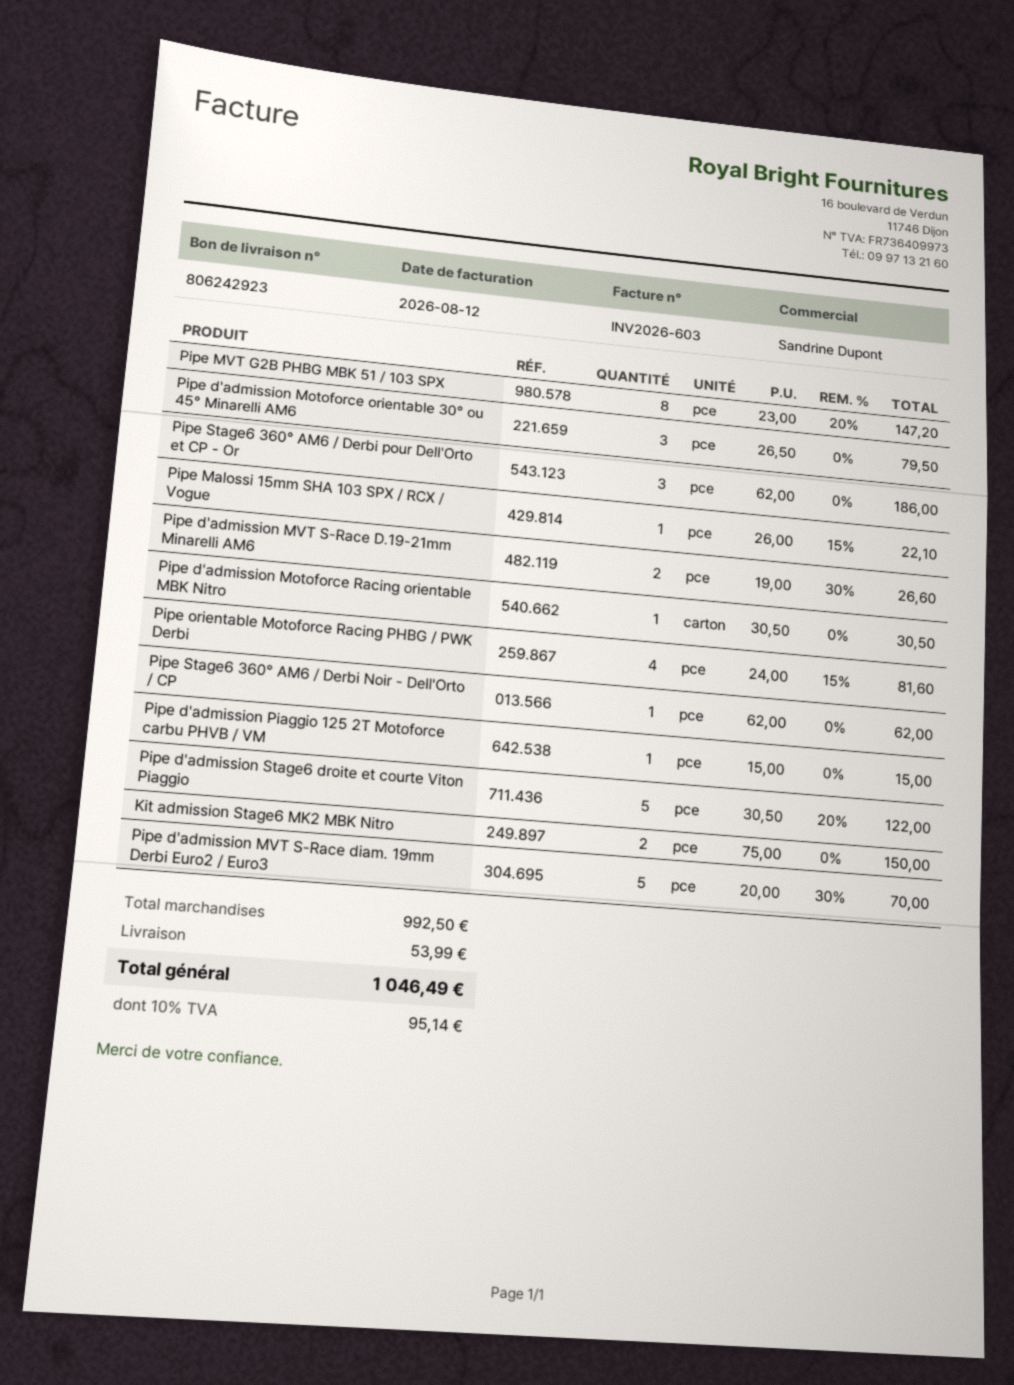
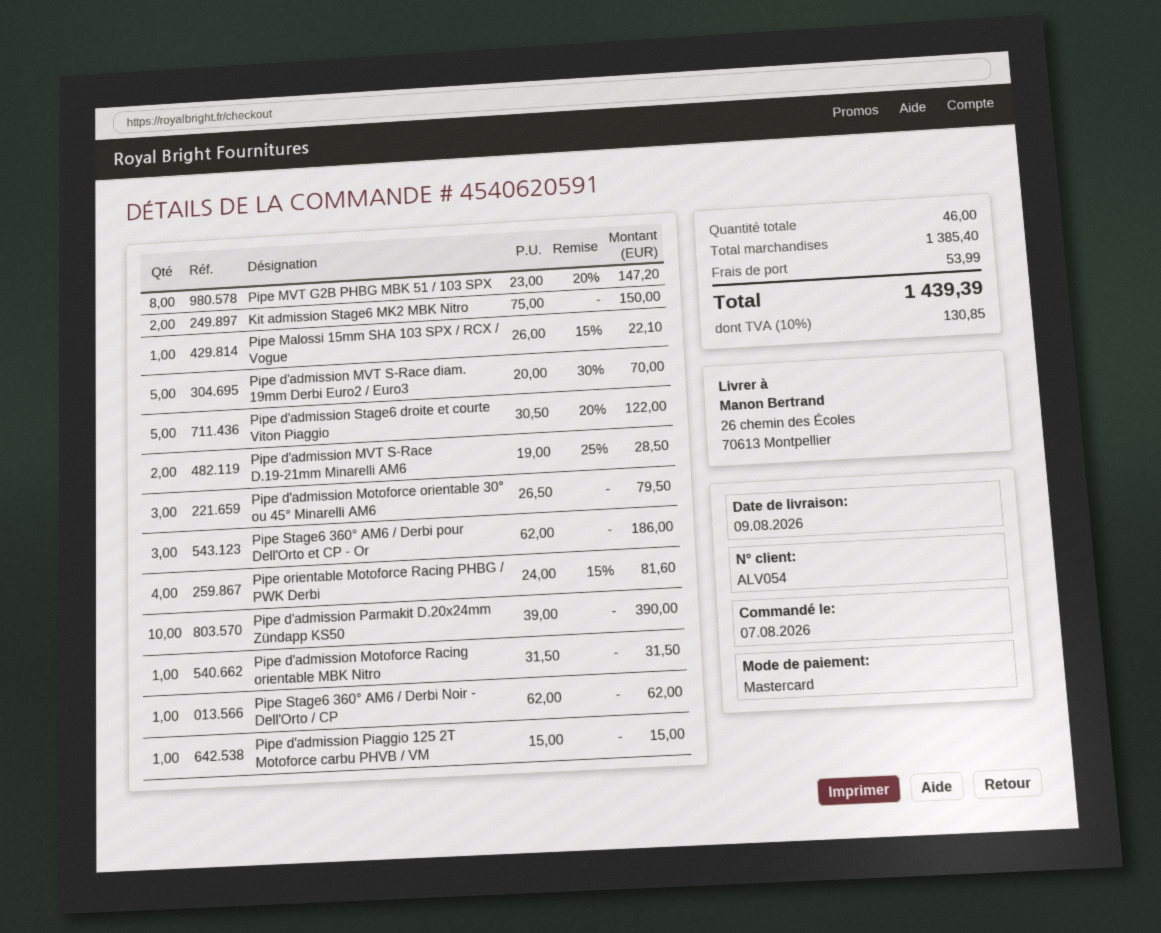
Pipe d'admission MVT S-Race D.19-21mm Minarelli AM6: 2 x 19.00 - 30% = 26.60 -> 2 x 19.00 - 25% = 28.50
Pipe d'admission Motoforce Racing orientable MBK Nitro: 1 x 30.50 = 30.50 -> 1 x 31.50 = 31.50
Pipe d'admission Parmakit D.20x24mm Zündapp KS50: none -> 10 x 39.00 = 390.00
subtotal: 992.50 -> 1385.40
tax: 10% = 95.14 -> 10% = 130.85
total: 1046.49 -> 1439.39

